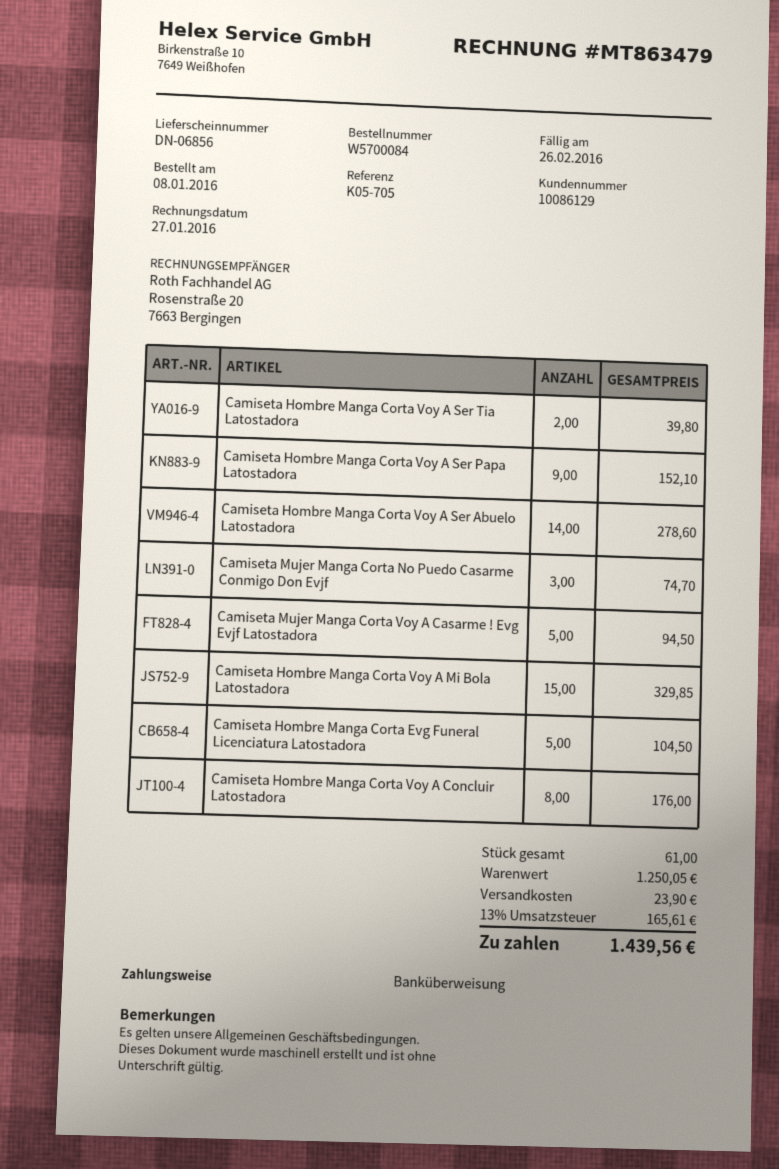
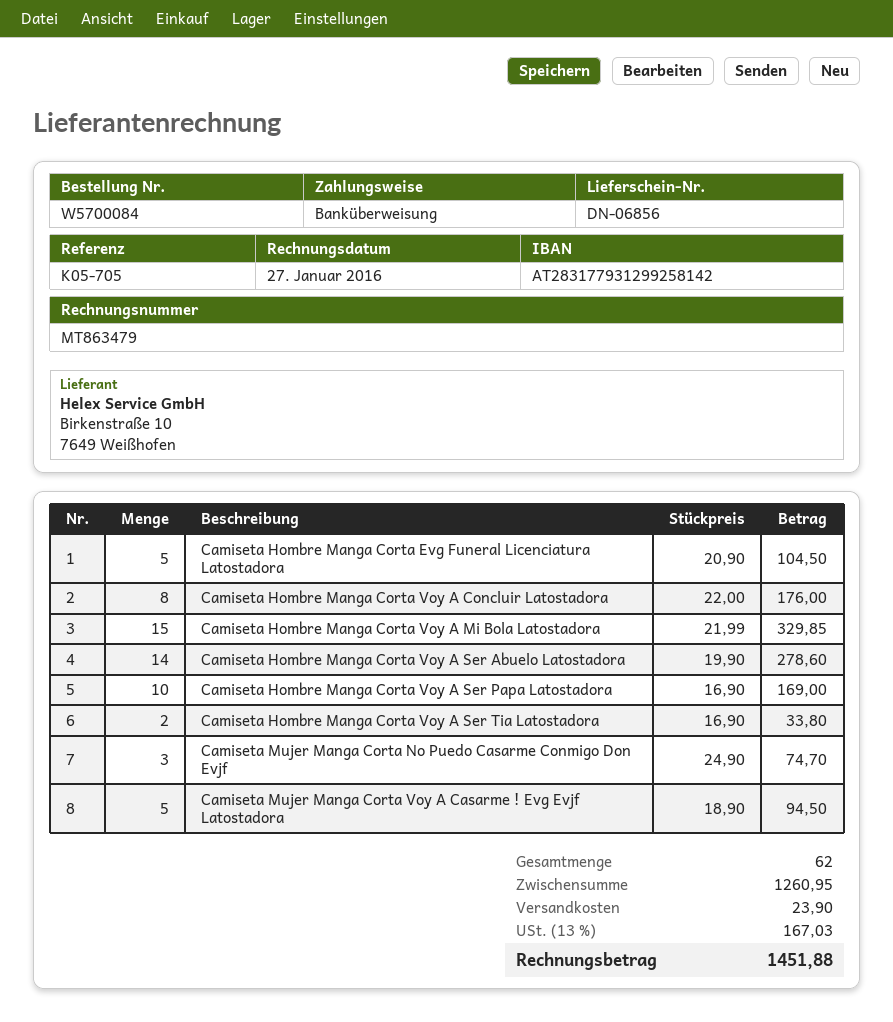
Camiseta Hombre Manga Corta Voy A Ser Tia Latostadora: 2 for 39.80 -> 2 for 33.80
Camiseta Hombre Manga Corta Voy A Ser Papa Latostadora: 9 for 152.10 -> 10 for 169.00
total quantity: 61 -> 62
subtotal: 1250.05 -> 1260.95
tax: 13% = 165.61 -> 13% = 167.03
total: 1439.56 -> 1451.88

